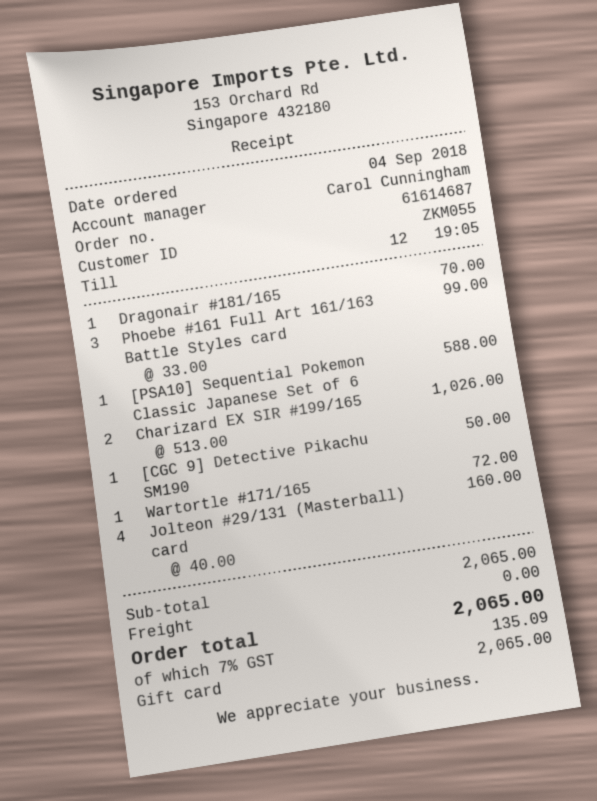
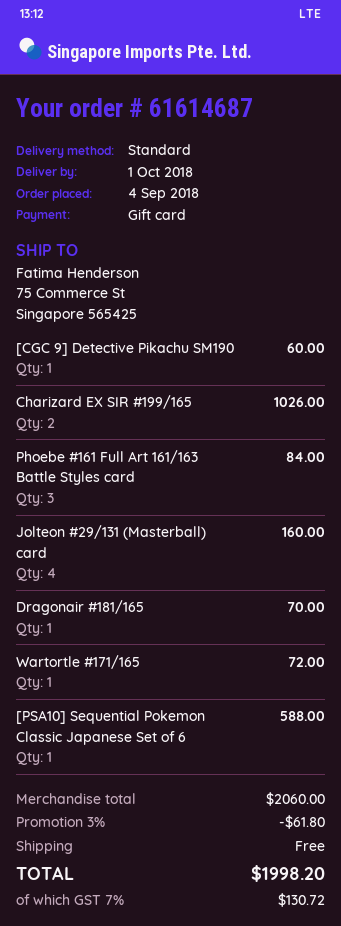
Phoebe #161 Full Art 161/163 Battle Styles card: 3 for 99.00 -> 3 for 84.00
[CGC 9] Detective Pikachu SM190: 1 for 50.00 -> 1 for 60.00
subtotal: 2065.00 -> 2060.00
discount: none -> 3% = 61.80
tax: 7% = 135.09 -> 7% = 130.72
total: 2065.00 -> 1998.20

